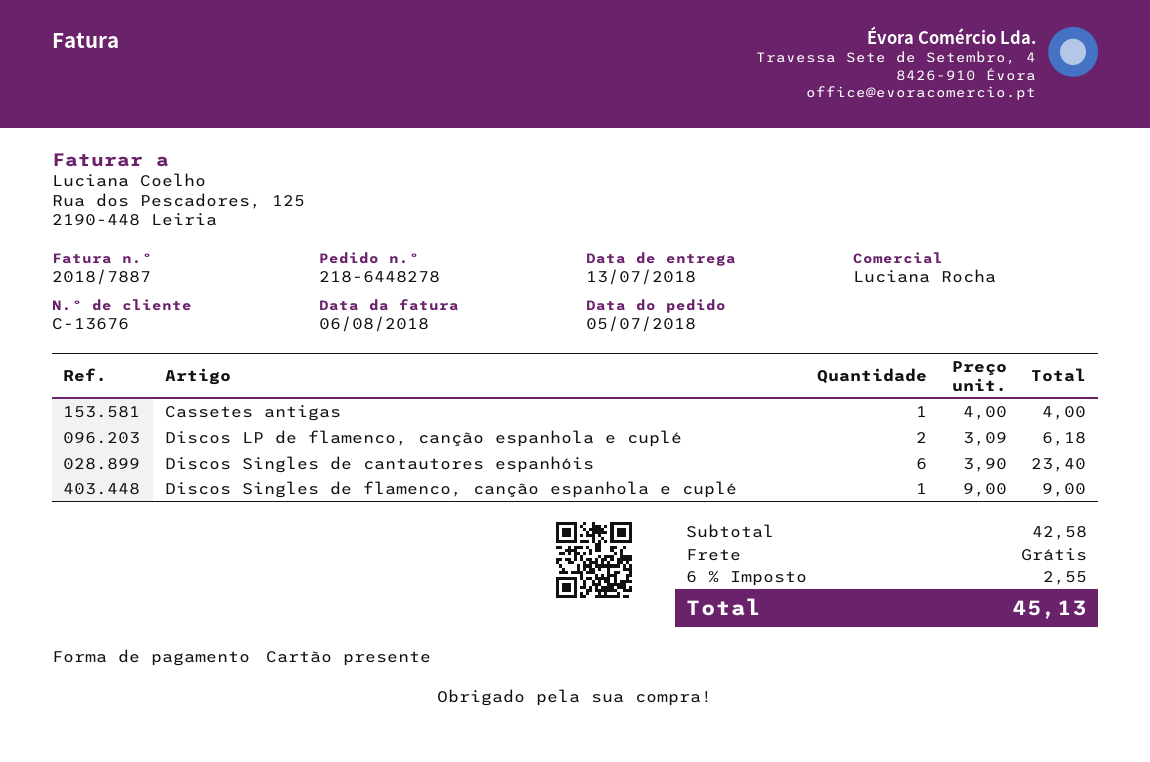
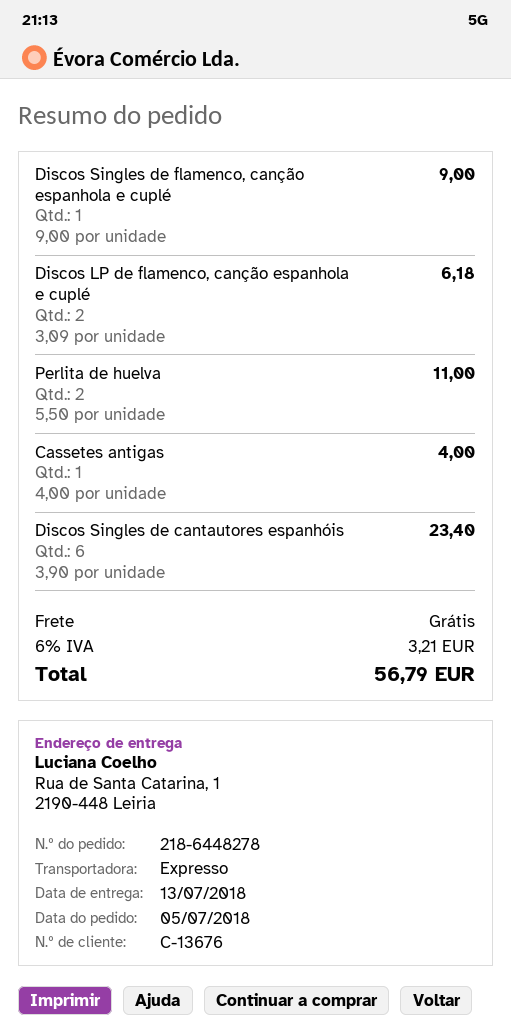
Perlita de huelva: none -> 2 x 5.50 = 11.00
tax: 6% = 2.55 -> 6% = 3.21
total: 45.13 -> 56.79

